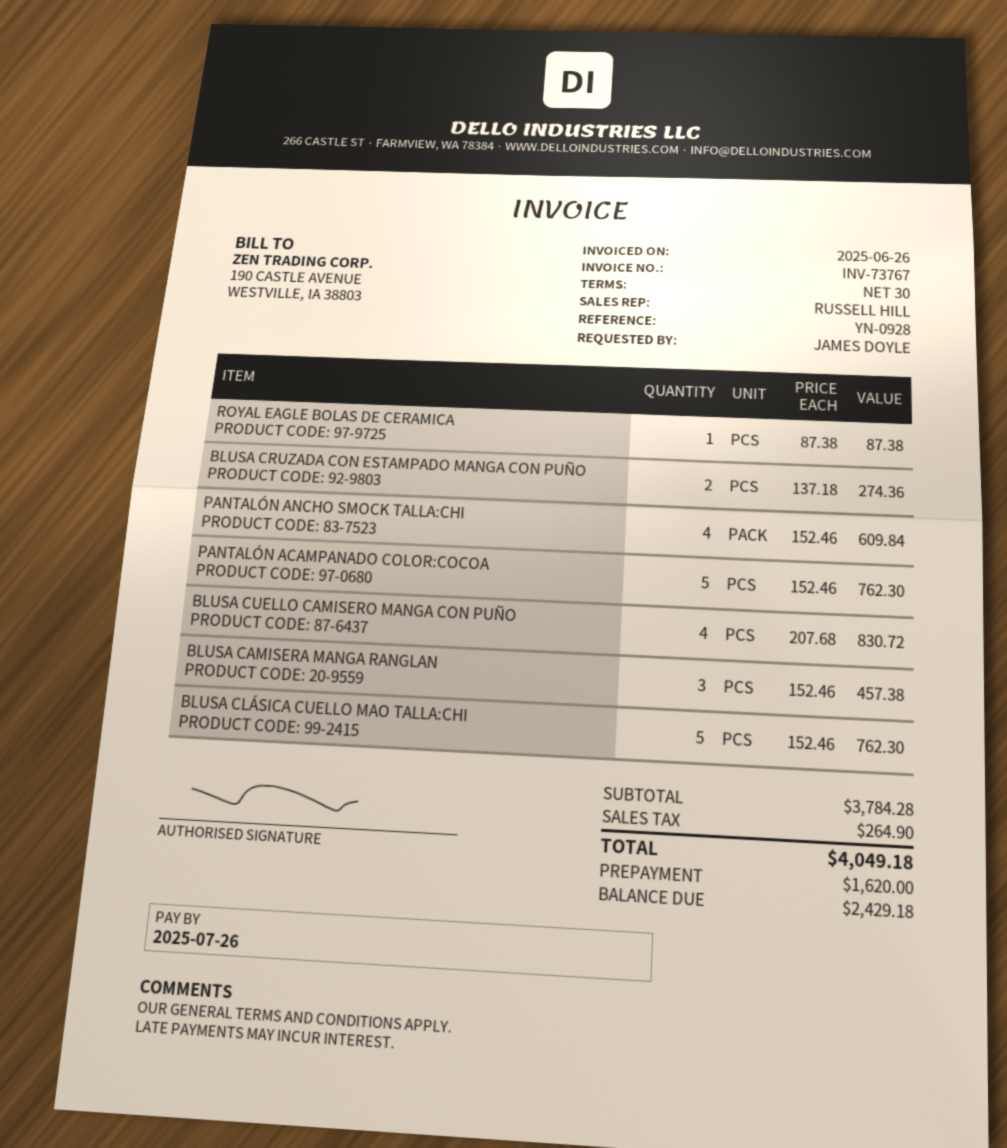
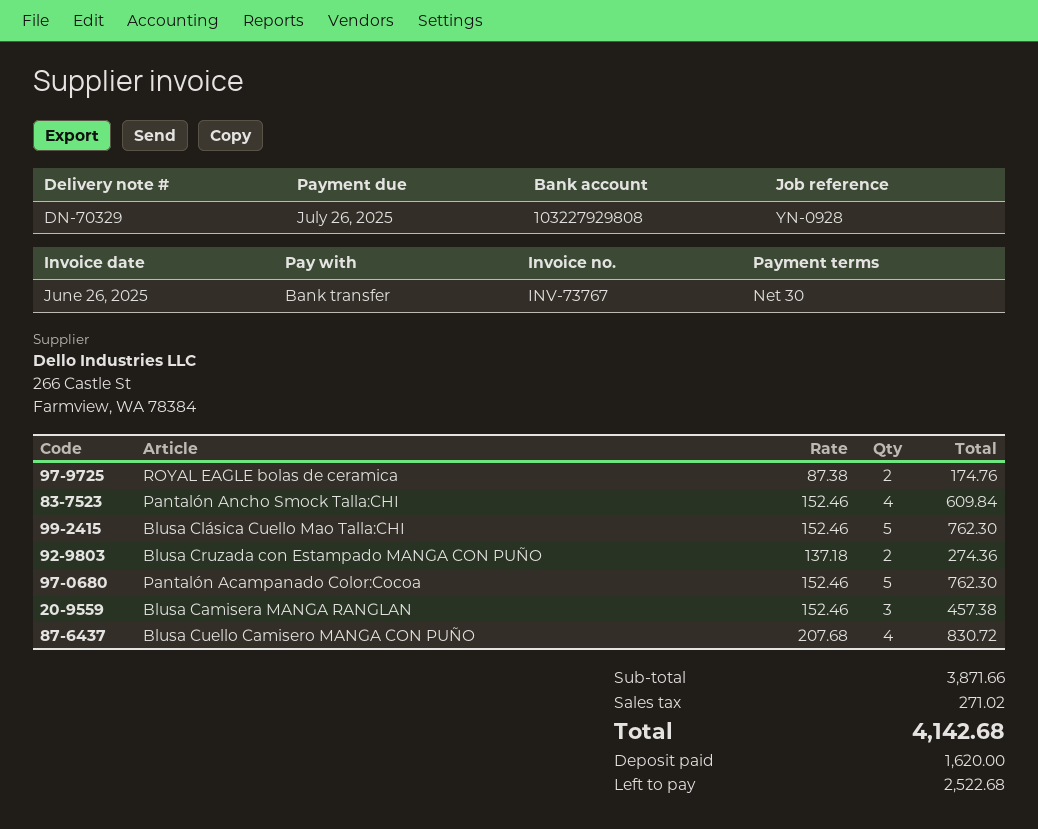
ROYAL EAGLE BOLAS DE CERAMICA: 1 x 87.38 = 87.38 -> 2 x 87.38 = 174.76
subtotal: 3784.28 -> 3871.66
tax: 264.90 -> 271.02
total: 4049.18 -> 4142.68
balance: 2429.18 -> 2522.68

